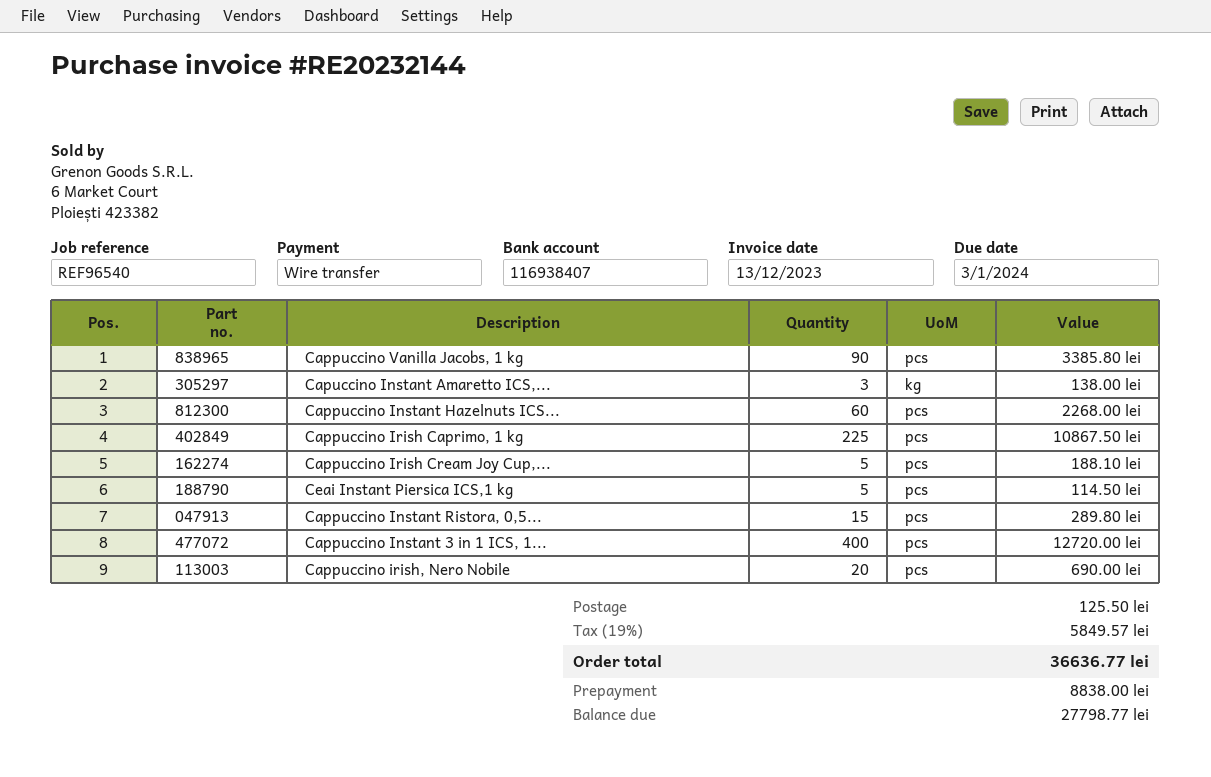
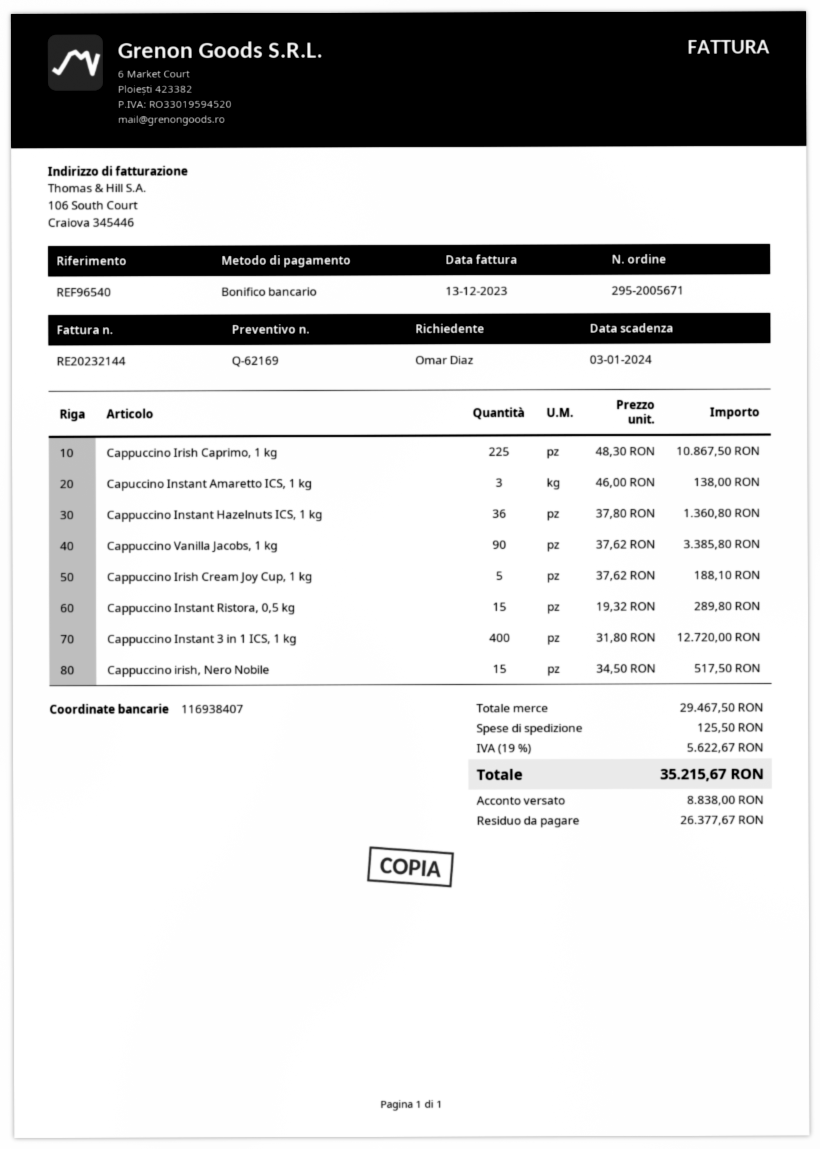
Cappuccino Instant Hazelnuts ICS...: 60 for 2268.00 -> 36 for 1360.80
Ceai Instant Piersica ICS,1 kg: 5 for 114.50 -> none
Cappuccino irish, Nero Nobile: 20 for 690.00 -> 15 for 517.50
tax: 19% = 5849.57 -> 19% = 5622.67
total: 36636.77 -> 35215.67
balance: 27798.77 -> 26377.67

